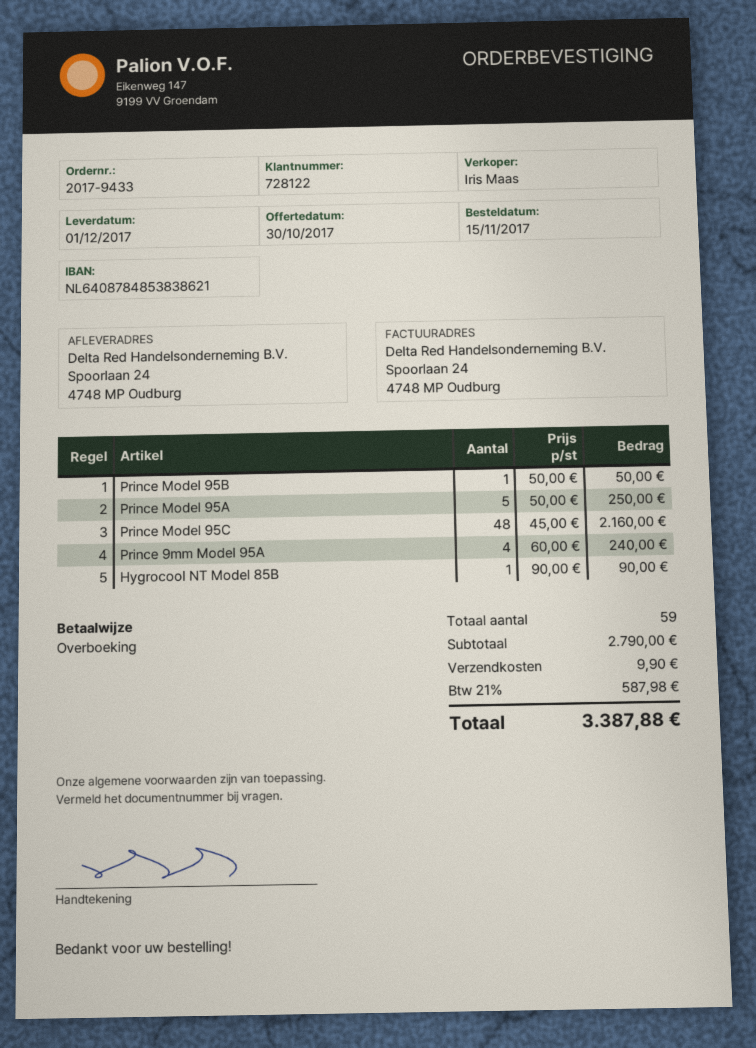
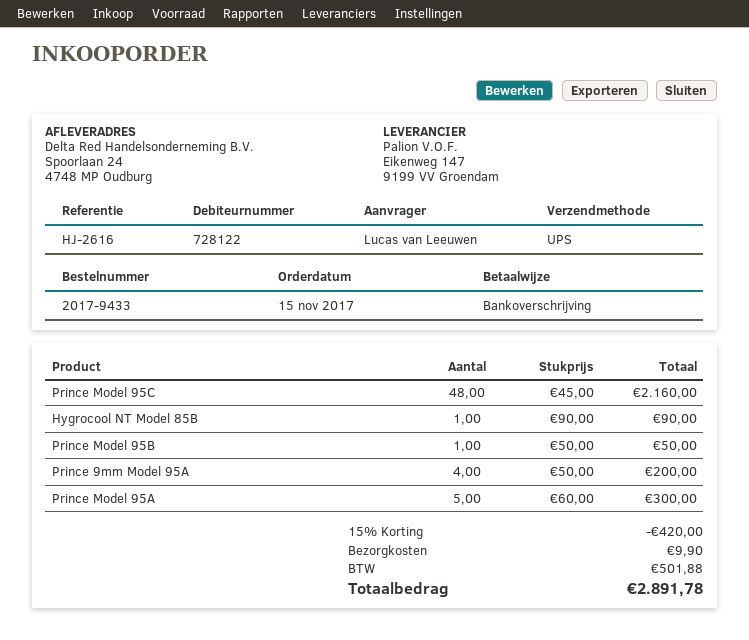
Prince Model 95A: 5 x 50.00 = 250.00 -> 5 x 60.00 = 300.00
Prince 9mm Model 95A: 4 x 60.00 = 240.00 -> 4 x 50.00 = 200.00
discount: none -> 15% = 420.00
tax: 587.98 -> 501.88
total: 3387.88 -> 2891.78

